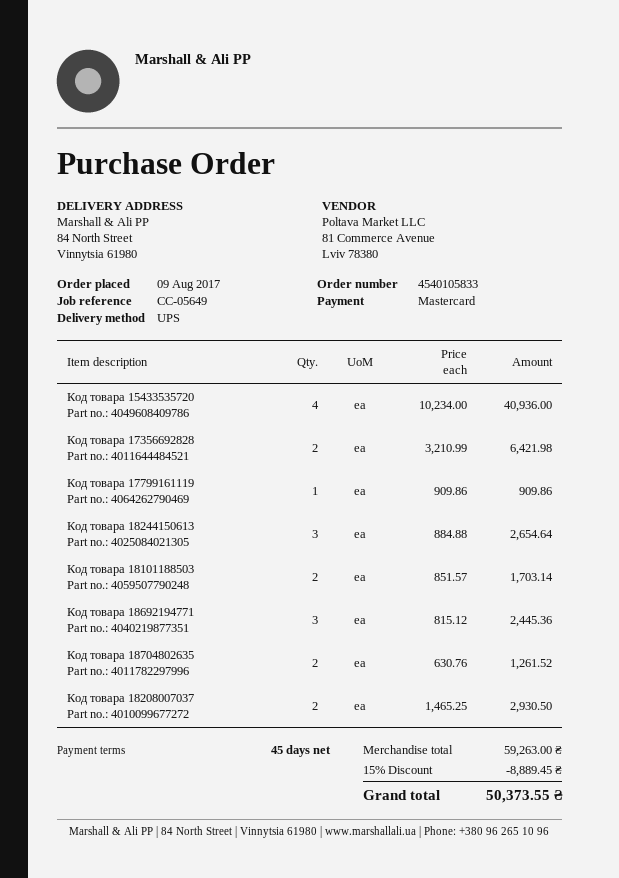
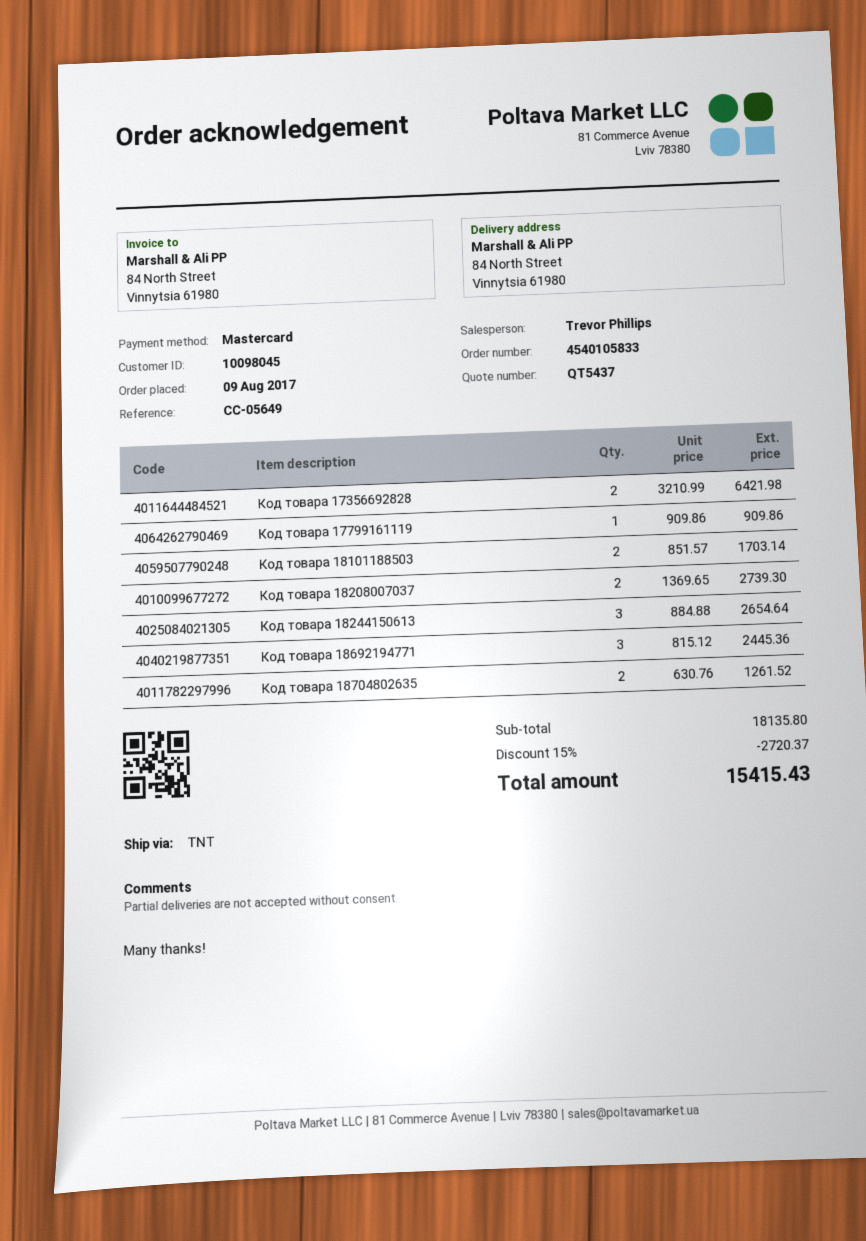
shipping method: UPS -> TNT
Код товара 15433535720: 4 x 10234.00 = 40936.00 -> none
Код товара 18208007037: 2 x 1465.25 = 2930.50 -> 2 x 1369.65 = 2739.30
subtotal: 59263.00 -> 18135.80
discount: 15% = 8889.45 -> 15% = 2720.37
total: 50373.55 -> 15415.43

